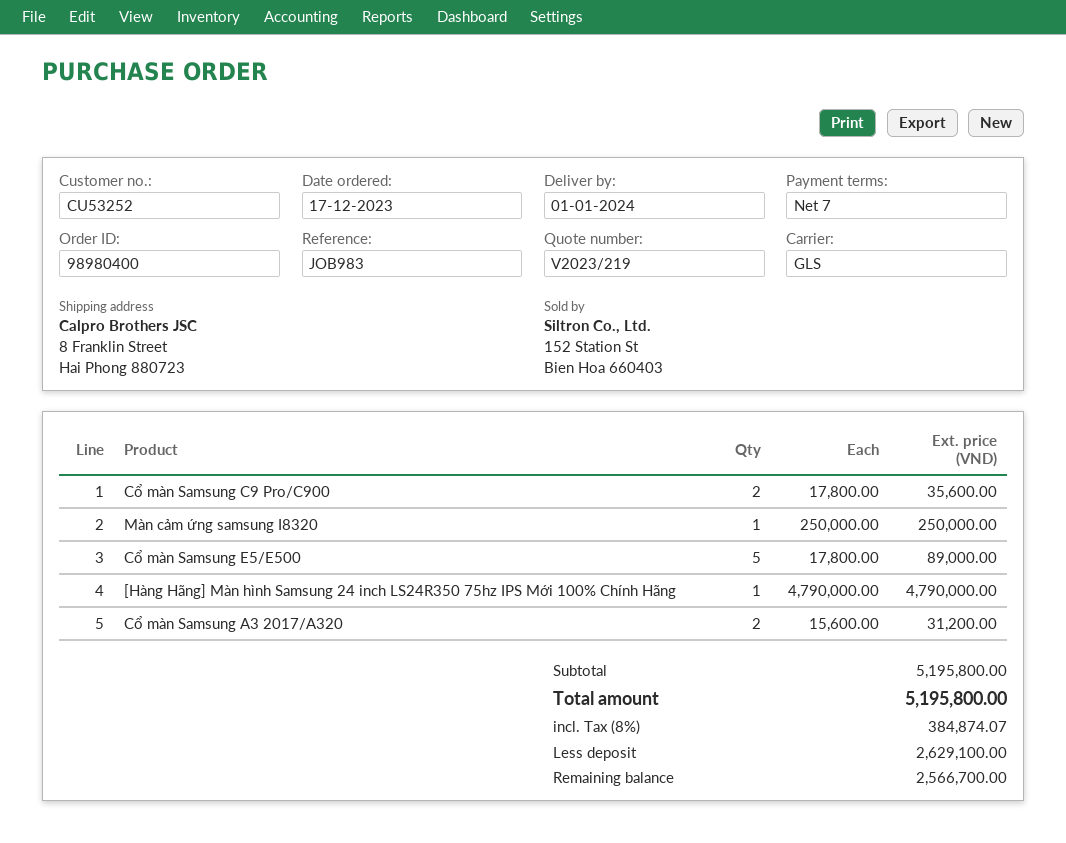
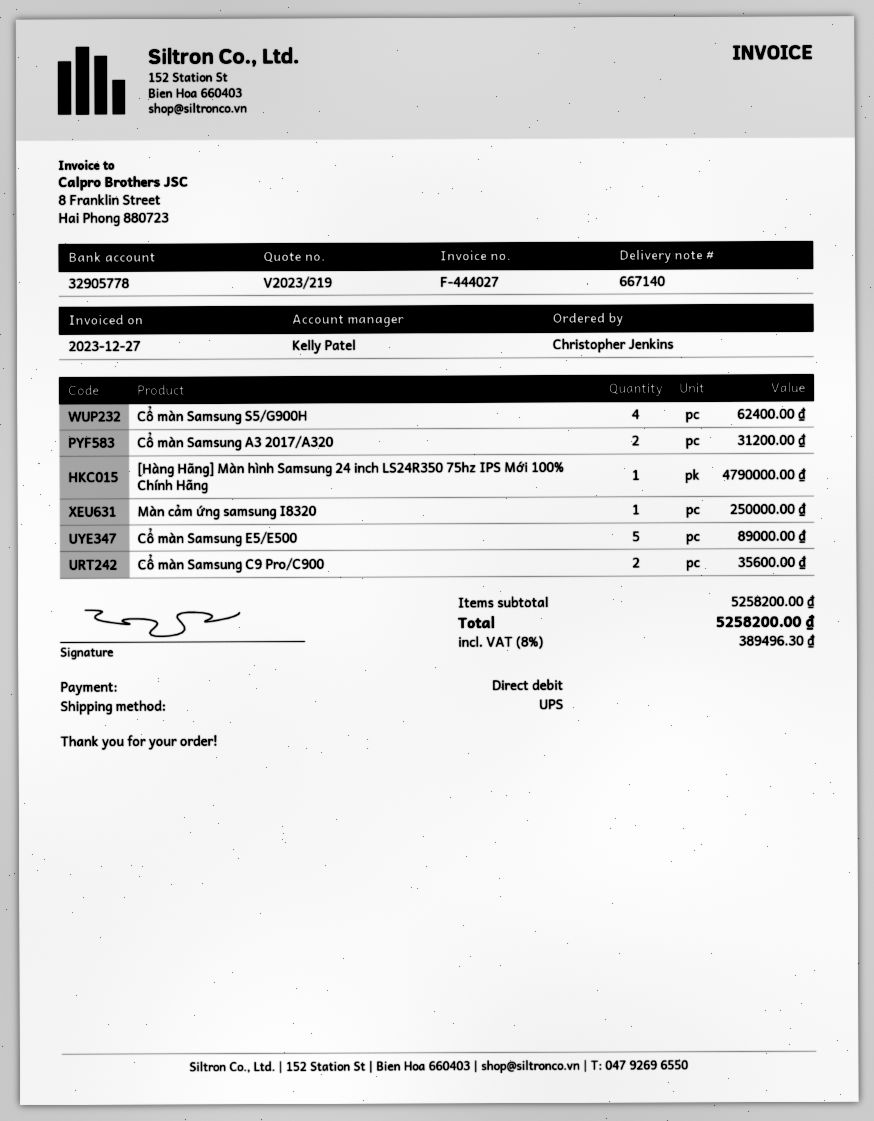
shipping method: GLS -> UPS
Cổ màn Samsung S5/G900H: none -> 4 for 62400.00
subtotal: 5195800.00 -> 5258200.00
tax: 8% = 384874.07 -> 8% = 389496.30
total: 5195800.00 -> 5258200.00

